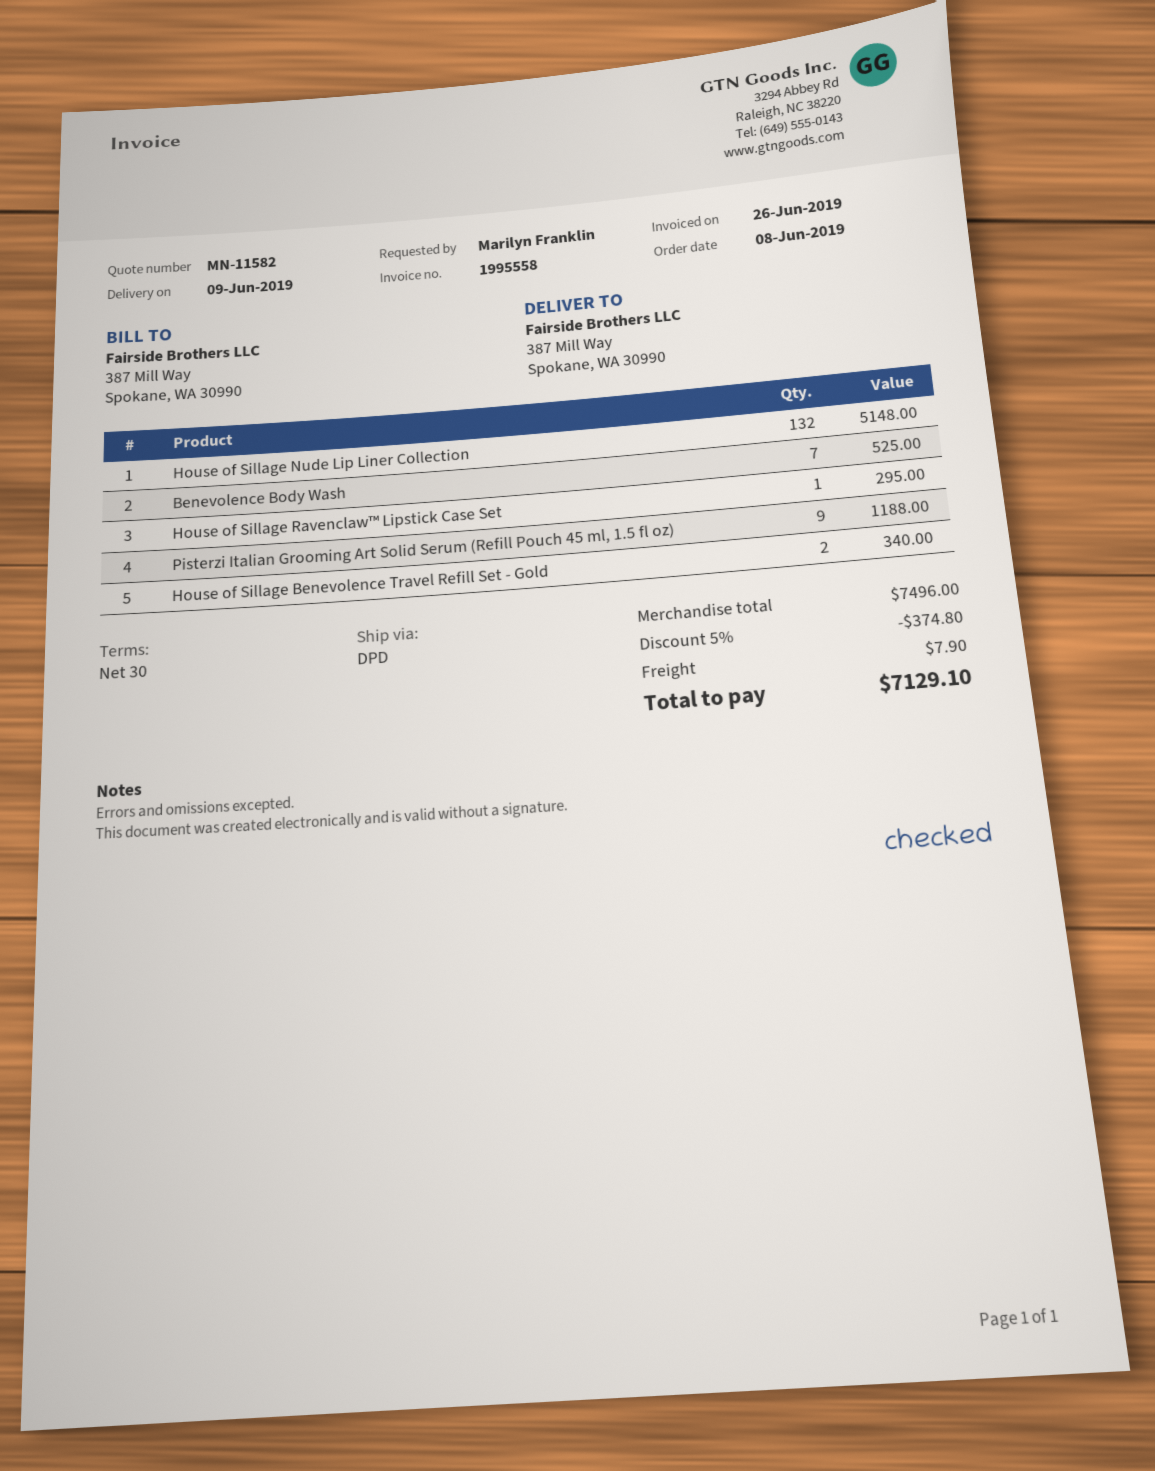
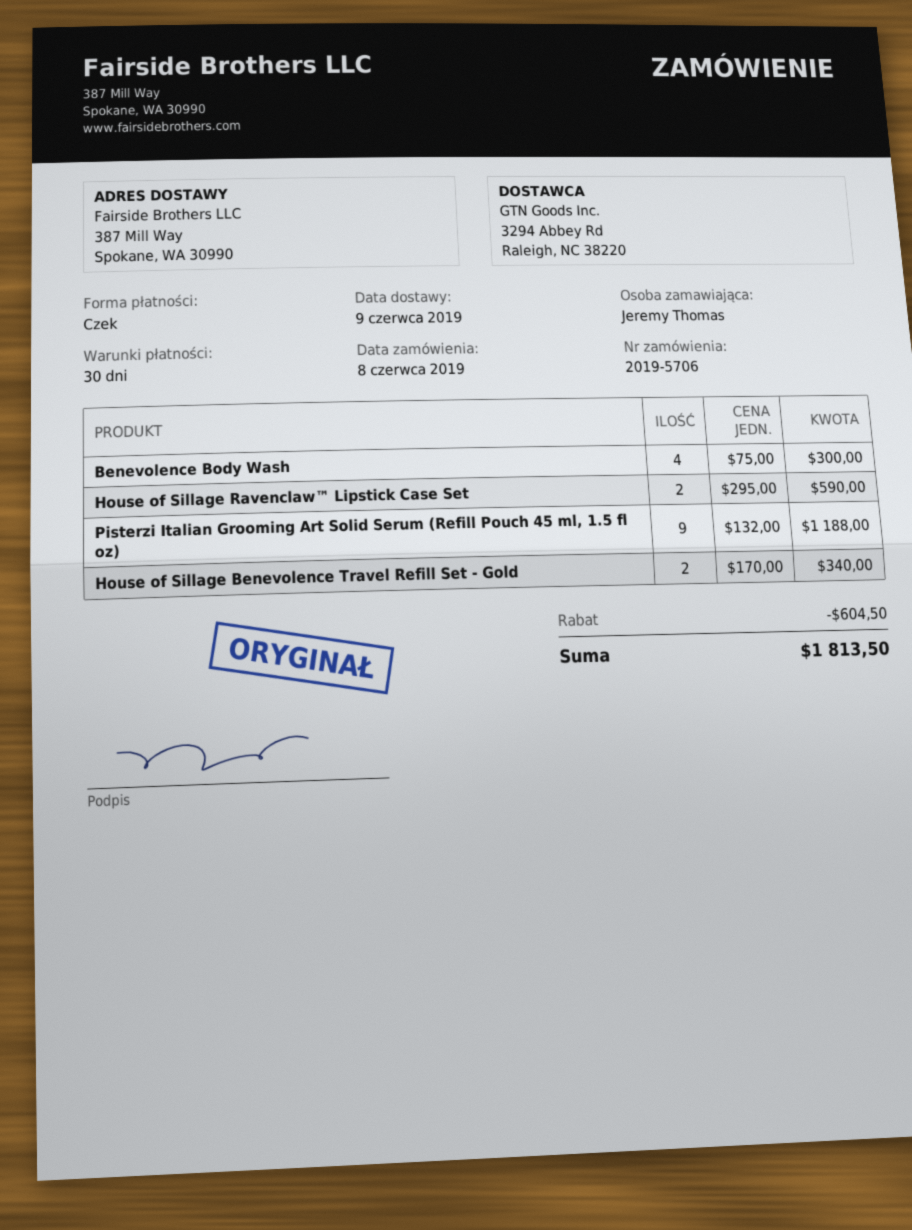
ordered by: Marilyn Franklin -> Jeremy Thomas
House of Sillage Nude Lip Liner Collection: 132 for 5148.00 -> none
Benevolence Body Wash: 7 for 525.00 -> 4 for 300.00
House of Sillage Ravenclaw™ Lipstick Case Set: 1 for 295.00 -> 2 for 590.00
discount: 374.80 -> 604.50
shipping: 7.90 -> none
total: 7129.10 -> 1813.50

